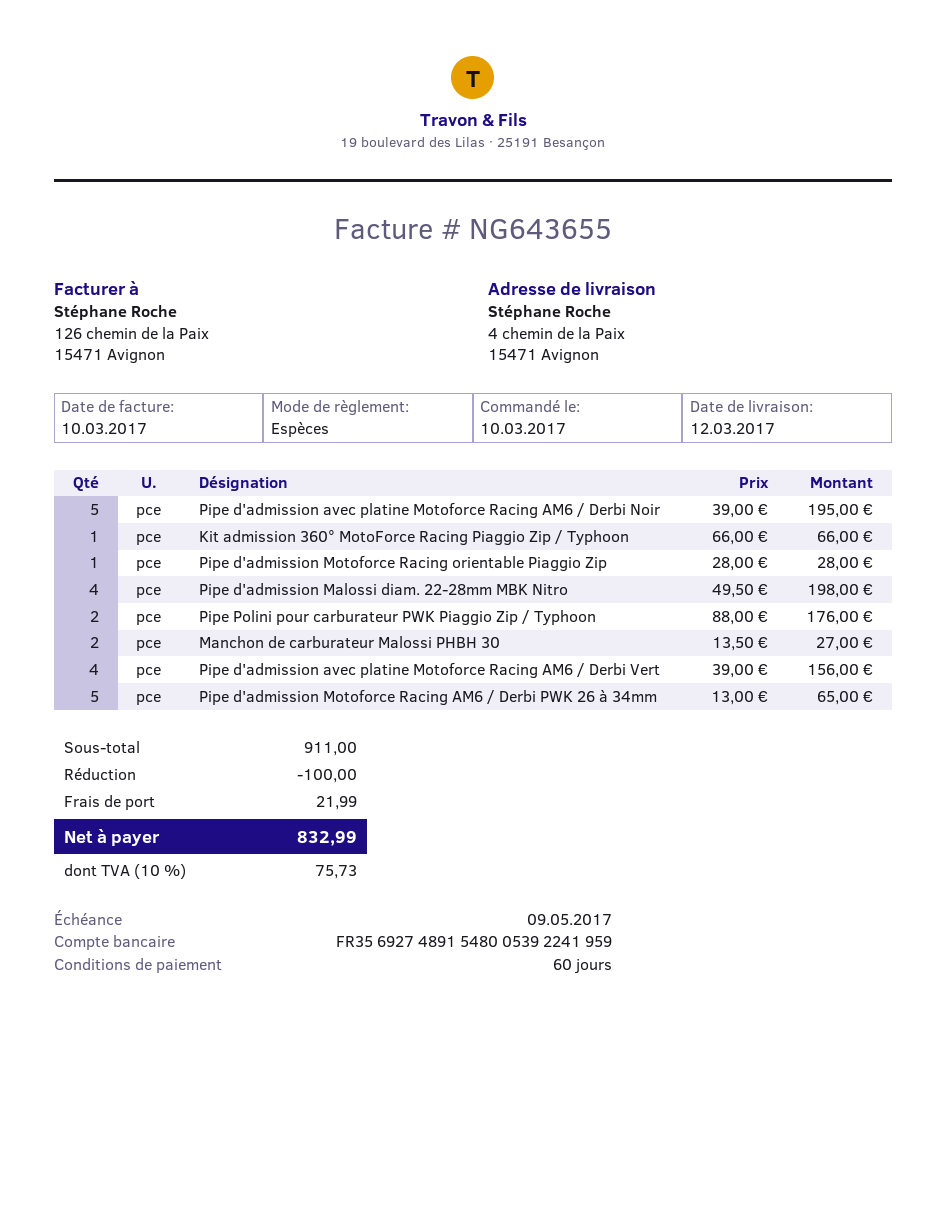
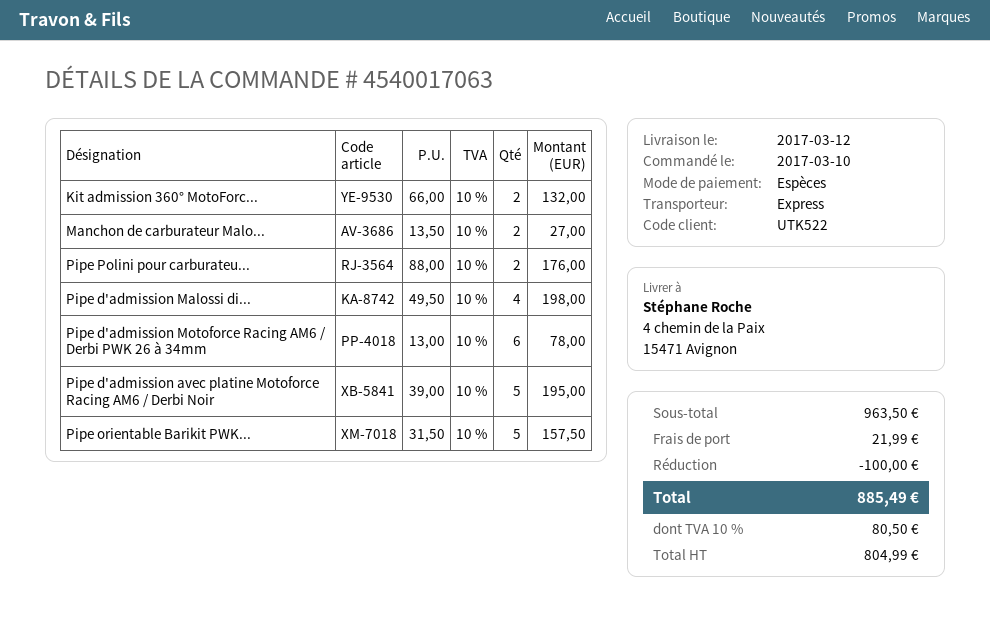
Kit admission 360° MotoForce Racing Piaggio Zip / Typhoon: 1 x 66.00 = 66.00 -> 2 x 66.00 = 132.00
Pipe d'admission Motoforce Racing orientable Piaggio Zip: 1 x 28.00 = 28.00 -> none
Pipe d'admission avec platine Motoforce Racing AM6 / Derbi Vert: 4 x 39.00 = 156.00 -> none
Pipe d'admission Motoforce Racing AM6 / Derbi PWK 26 à 34mm: 5 x 13.00 = 65.00 -> 6 x 13.00 = 78.00
Pipe orientable Barikit PWK...: none -> 5 x 31.50 = 157.50
subtotal: 911.00 -> 963.50
tax: 10% = 75.73 -> 10% = 80.50
total: 832.99 -> 885.49

